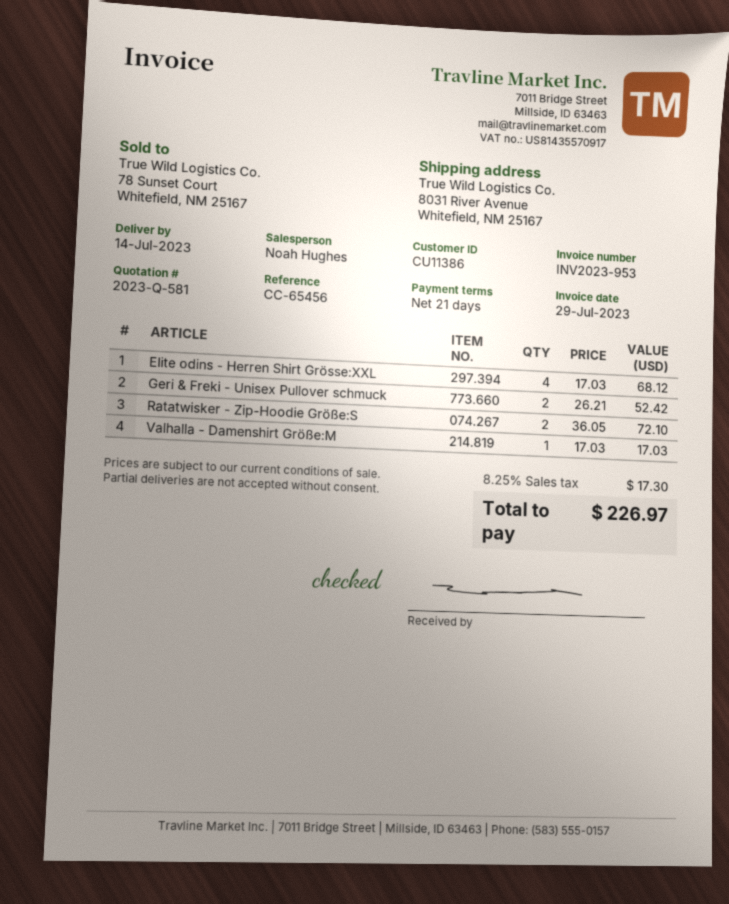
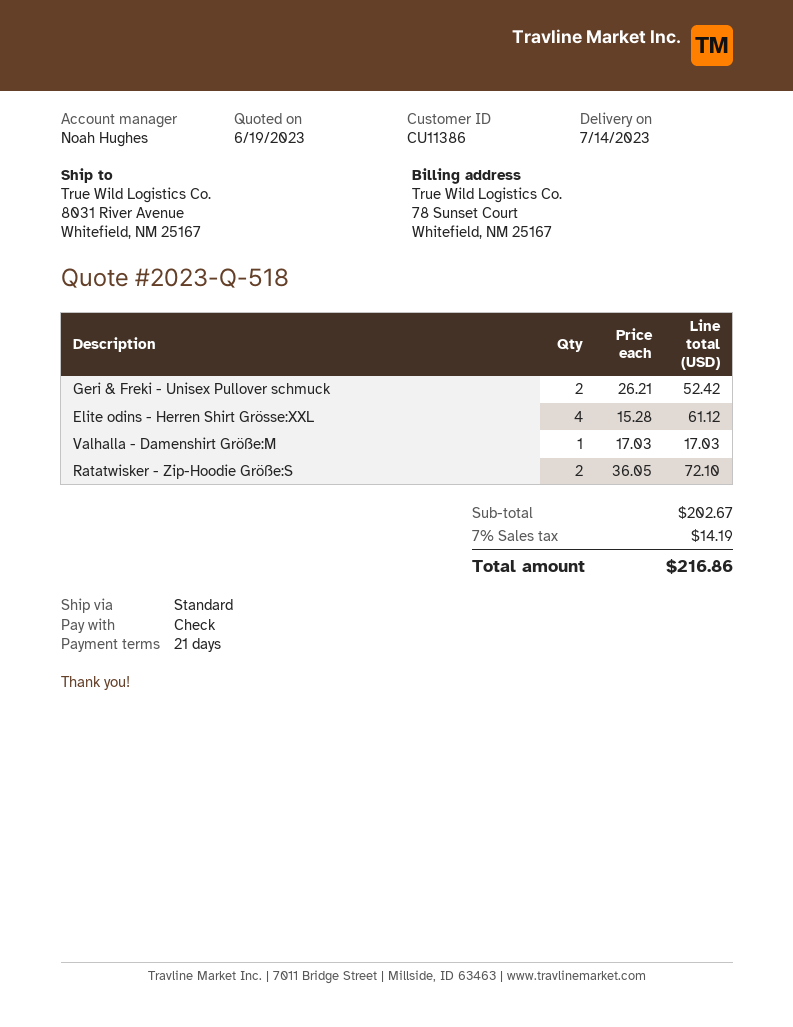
quote number: 2023-Q-581 -> 2023-Q-518
Elite odins - Herren Shirt Grösse:XXL: 4 x 17.03 = 68.12 -> 4 x 15.28 = 61.12
tax: 8.25% = 17.30 -> 7% = 14.19
total: 226.97 -> 216.86

